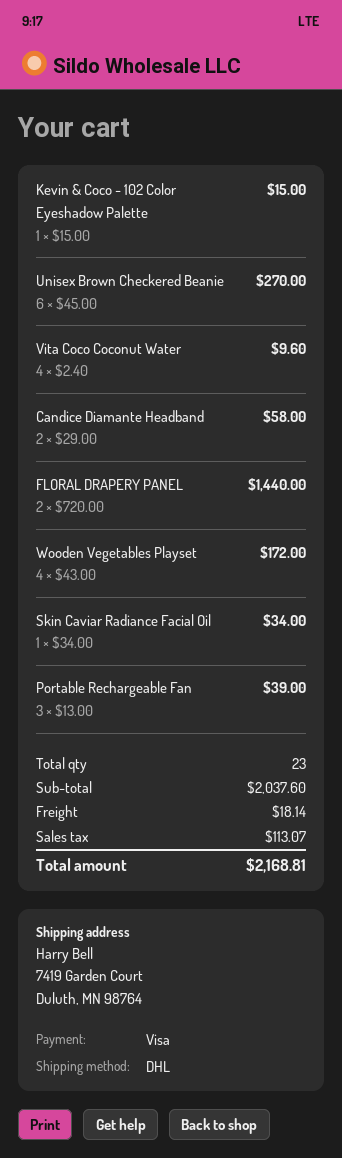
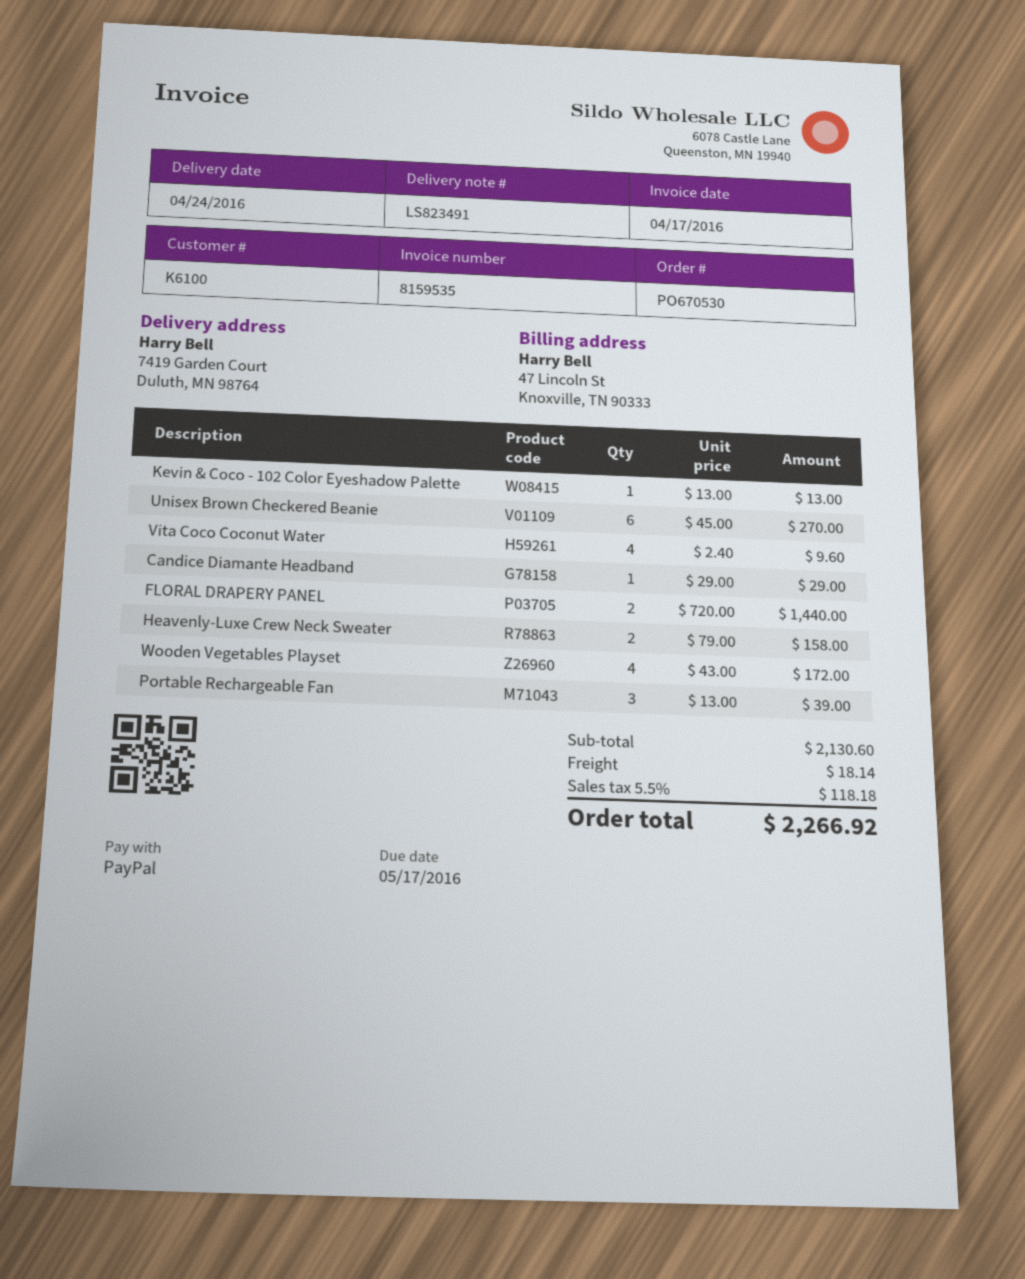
payment method: Visa -> PayPal
Kevin & Coco - 102 Color Eyeshadow Palette: 1 x 15.00 = 15.00 -> 1 x 13.00 = 13.00
Candice Diamante Headband: 2 x 29.00 = 58.00 -> 1 x 29.00 = 29.00
Skin Caviar Radiance Facial Oil: 1 x 34.00 = 34.00 -> none
Heavenly-Luxe Crew Neck Sweater: none -> 2 x 79.00 = 158.00
subtotal: 2037.60 -> 2130.60
tax: 113.07 -> 118.18
total: 2168.81 -> 2266.92

